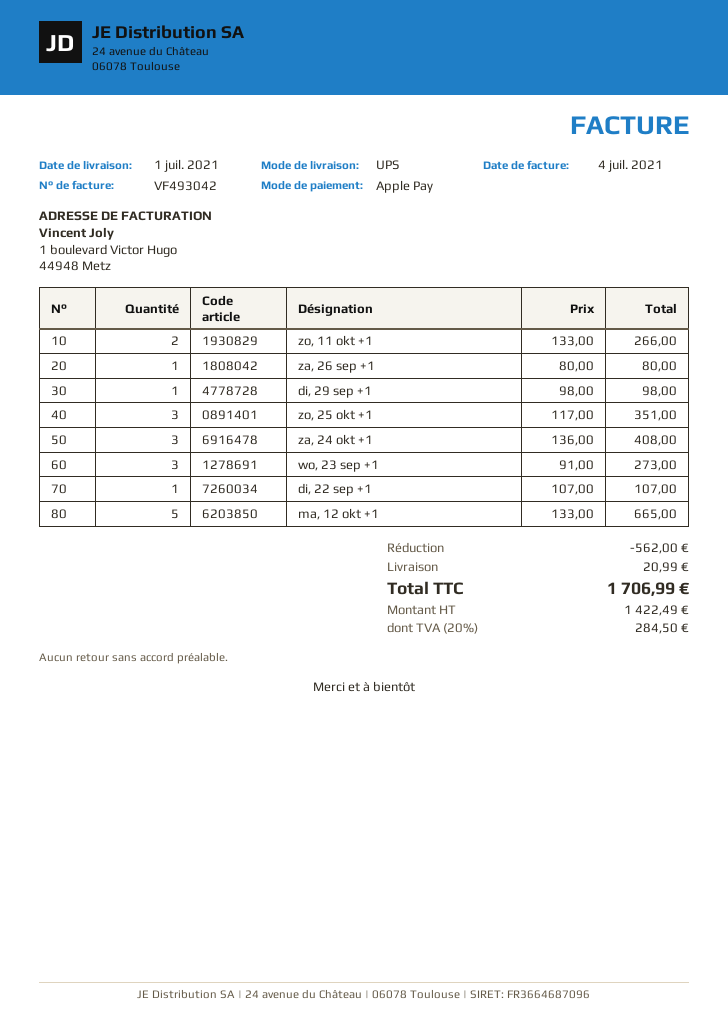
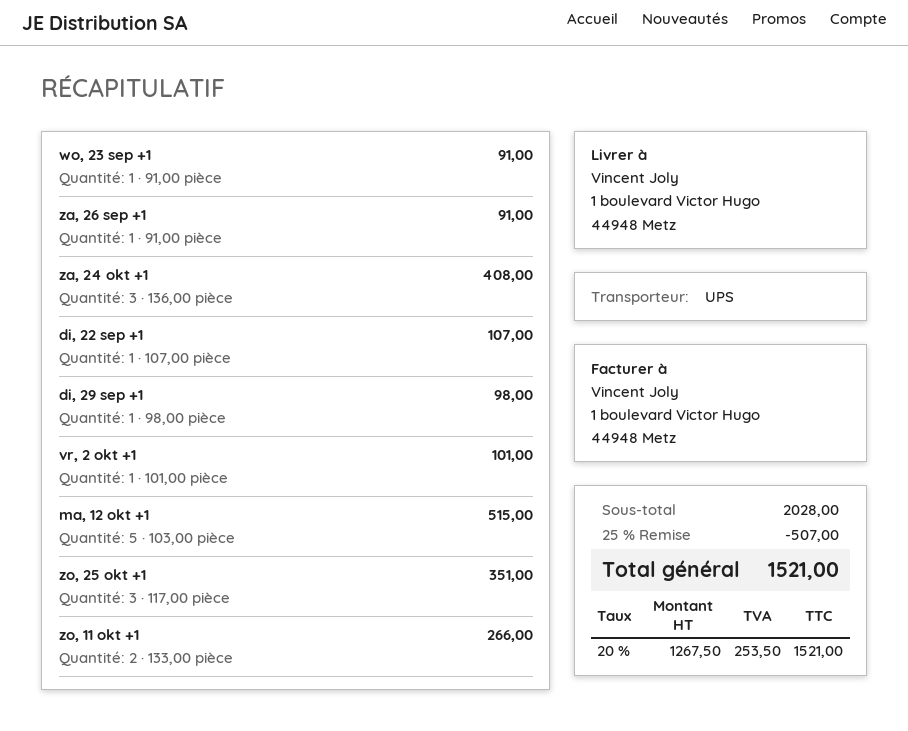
za, 26 sep +1: 1 x 80.00 = 80.00 -> 1 x 91.00 = 91.00
wo, 23 sep +1: 3 x 91.00 = 273.00 -> 1 x 91.00 = 91.00
ma, 12 okt +1: 5 x 133.00 = 665.00 -> 5 x 103.00 = 515.00
vr, 2 okt +1: none -> 1 x 101.00 = 101.00
discount: 562.00 -> 507.00
shipping: 20.99 -> none
net: 1422.49 -> 1267.50
tax: 20% = 284.50 -> 20% = 253.50
total: 1706.99 -> 1521.00

